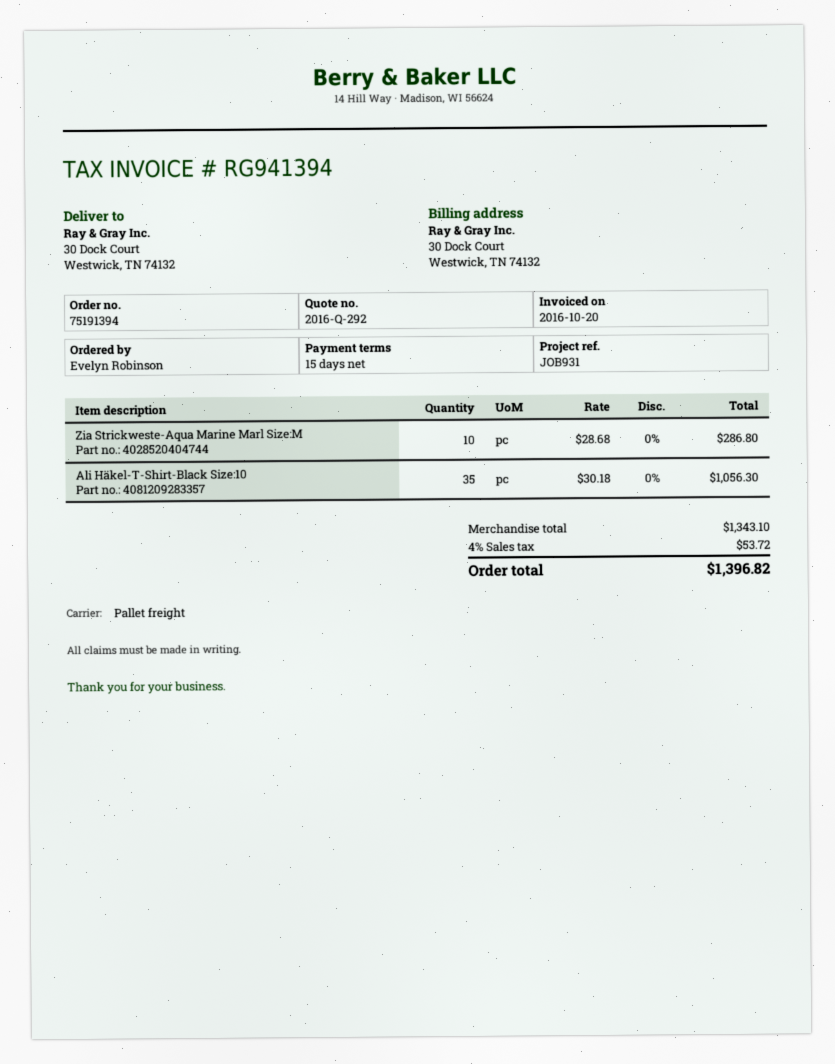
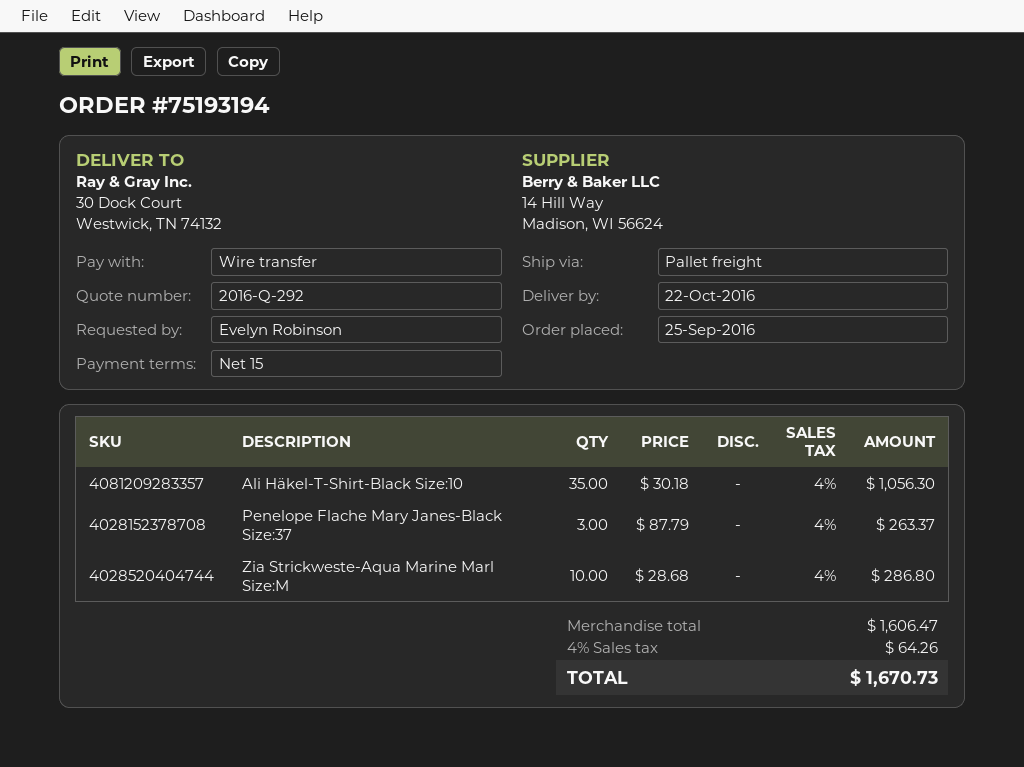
order number: 75191394 -> 75193194
Penelope Flache Mary Janes-Black Size:37: none -> 3 x 87.79 = 263.37
subtotal: 1343.10 -> 1606.47
tax: 4% = 53.72 -> 4% = 64.26
total: 1396.82 -> 1670.73

